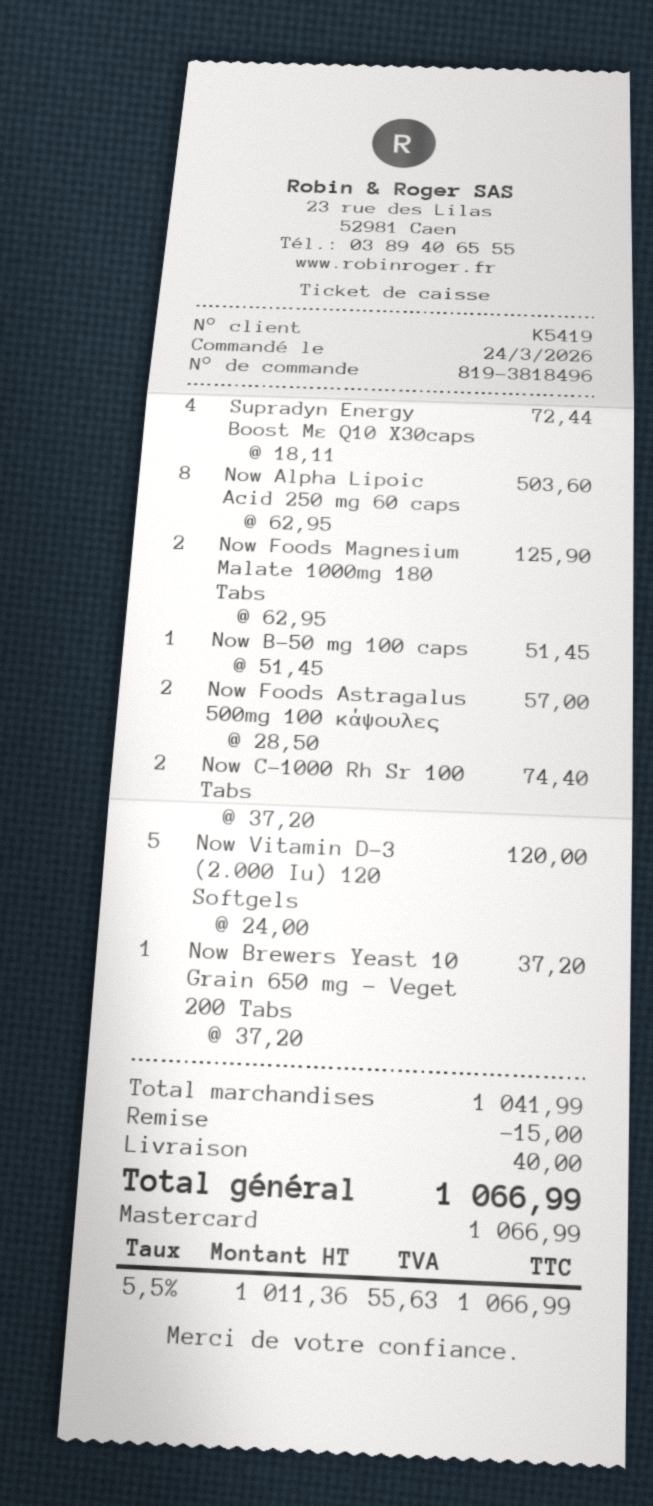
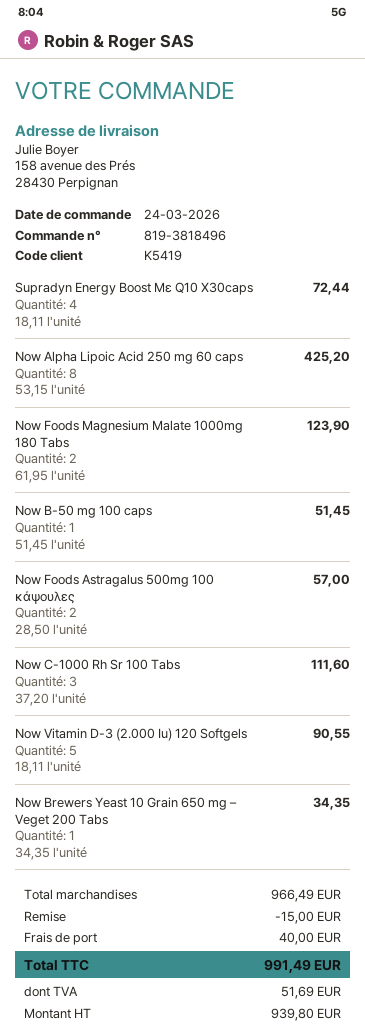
Now Alpha Lipoic Acid 250 mg 60 caps: 8 x 62.95 = 503.60 -> 8 x 53.15 = 425.20
Now Foods Magnesium Malate 1000mg 180 Tabs: 2 x 62.95 = 125.90 -> 2 x 61.95 = 123.90
Now C-1000 Rh Sr 100 Tabs: 2 x 37.20 = 74.40 -> 3 x 37.20 = 111.60
Now Vitamin D-3 (2.000 Iu) 120 Softgels: 5 x 24.00 = 120.00 -> 5 x 18.11 = 90.55
Now Brewers Yeast 10 Grain 650 mg – Veget 200 Tabs: 1 x 37.20 = 37.20 -> 1 x 34.35 = 34.35
subtotal: 1041.99 -> 966.49
net: 1011.36 -> 939.80
tax: 55.63 -> 51.69
total: 1066.99 -> 991.49

